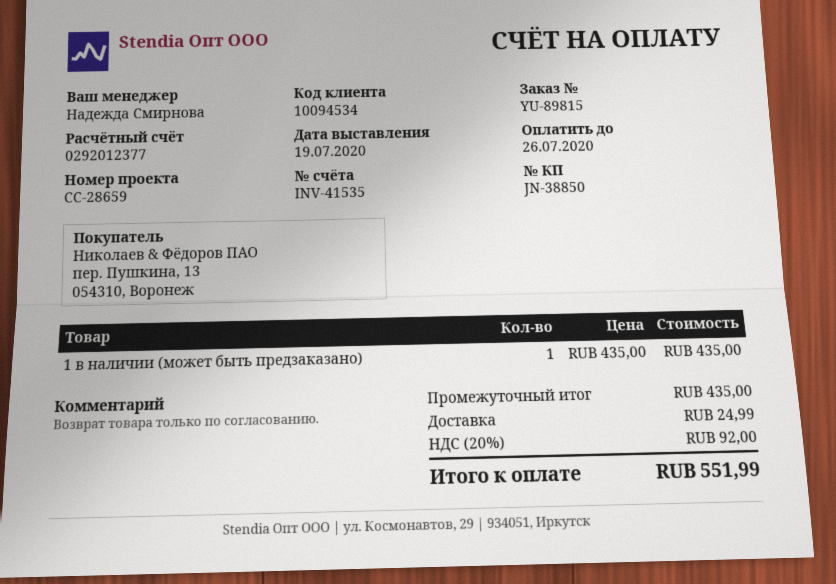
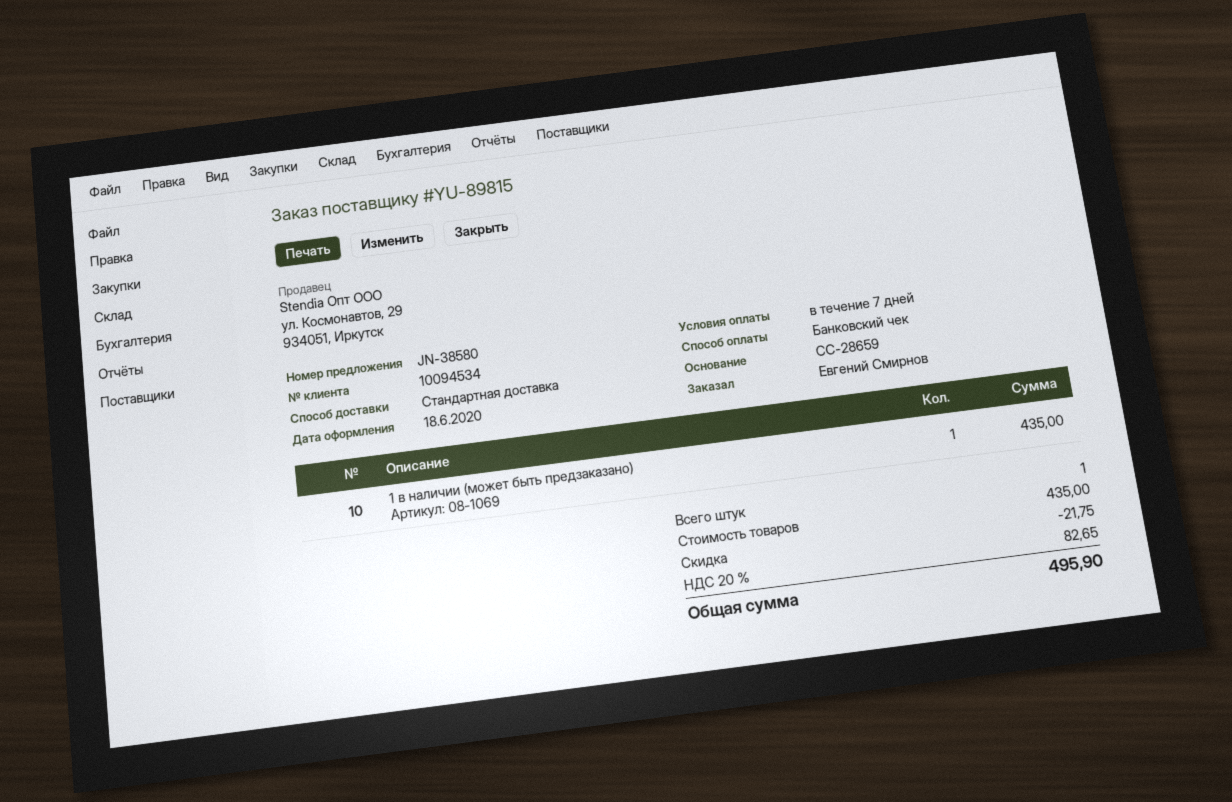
quote number: JN-38850 -> JN-38580
discount: none -> 21.75
shipping: 24.99 -> none
tax: 20% = 92.00 -> 20% = 82.65
total: 551.99 -> 495.90

